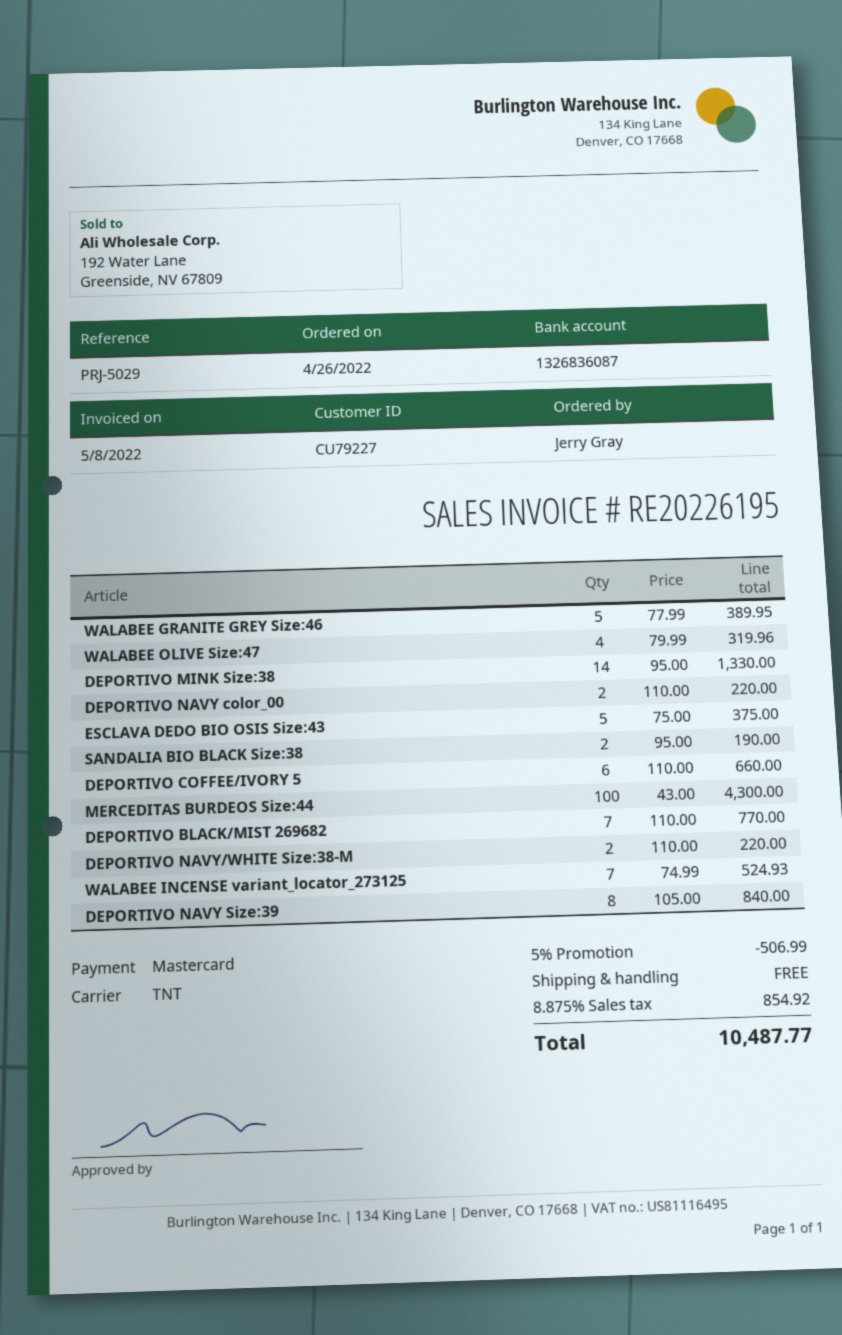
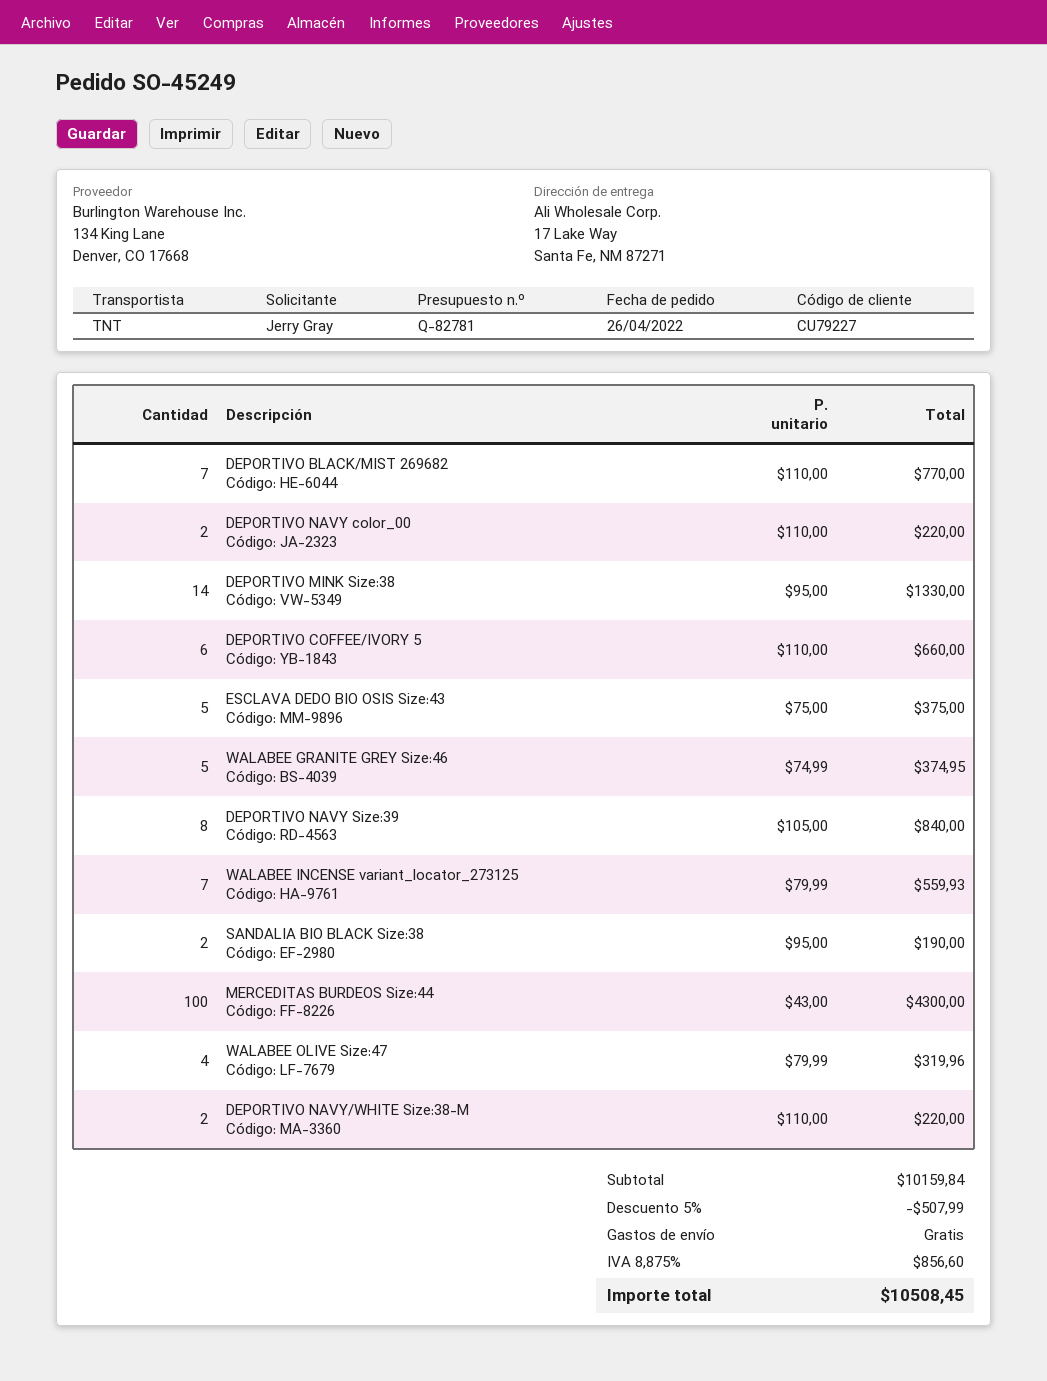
WALABEE GRANITE GREY Size:46: 5 x 77.99 = 389.95 -> 5 x 74.99 = 374.95
WALABEE INCENSE variant_locator_273125: 7 x 74.99 = 524.93 -> 7 x 79.99 = 559.93
discount: 5% = 506.99 -> 5% = 507.99
tax: 8.875% = 854.92 -> 8.875% = 856.60
total: 10487.77 -> 10508.45

